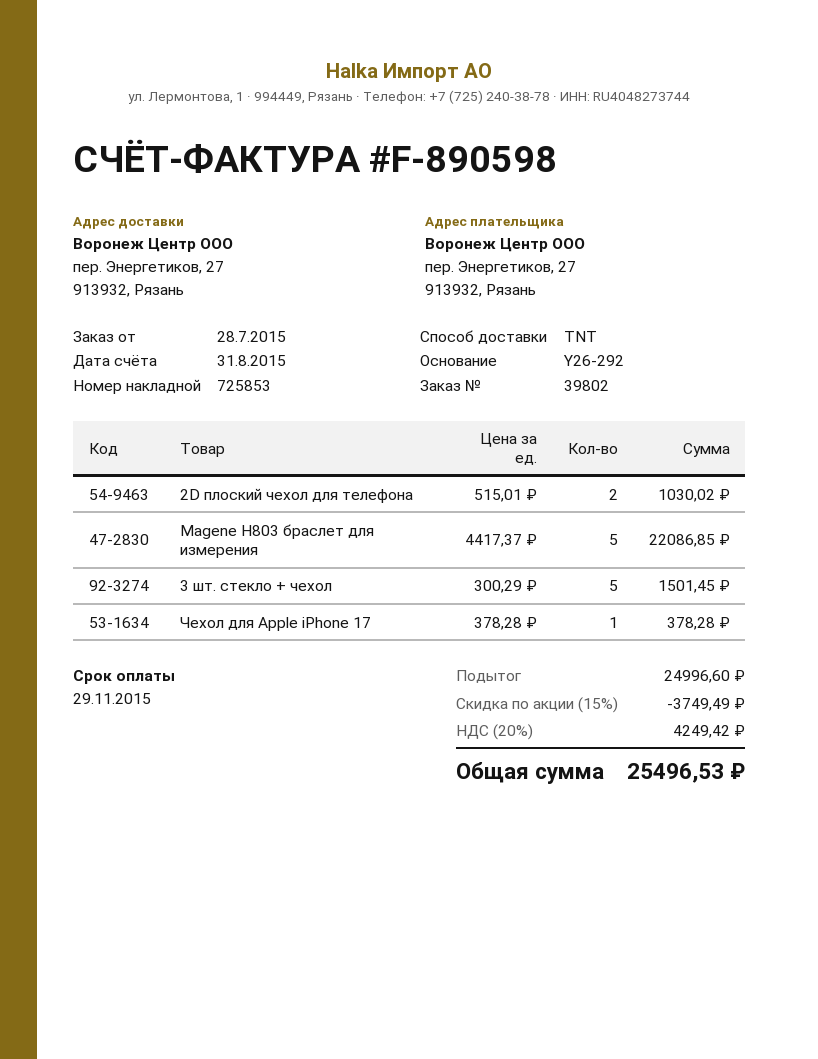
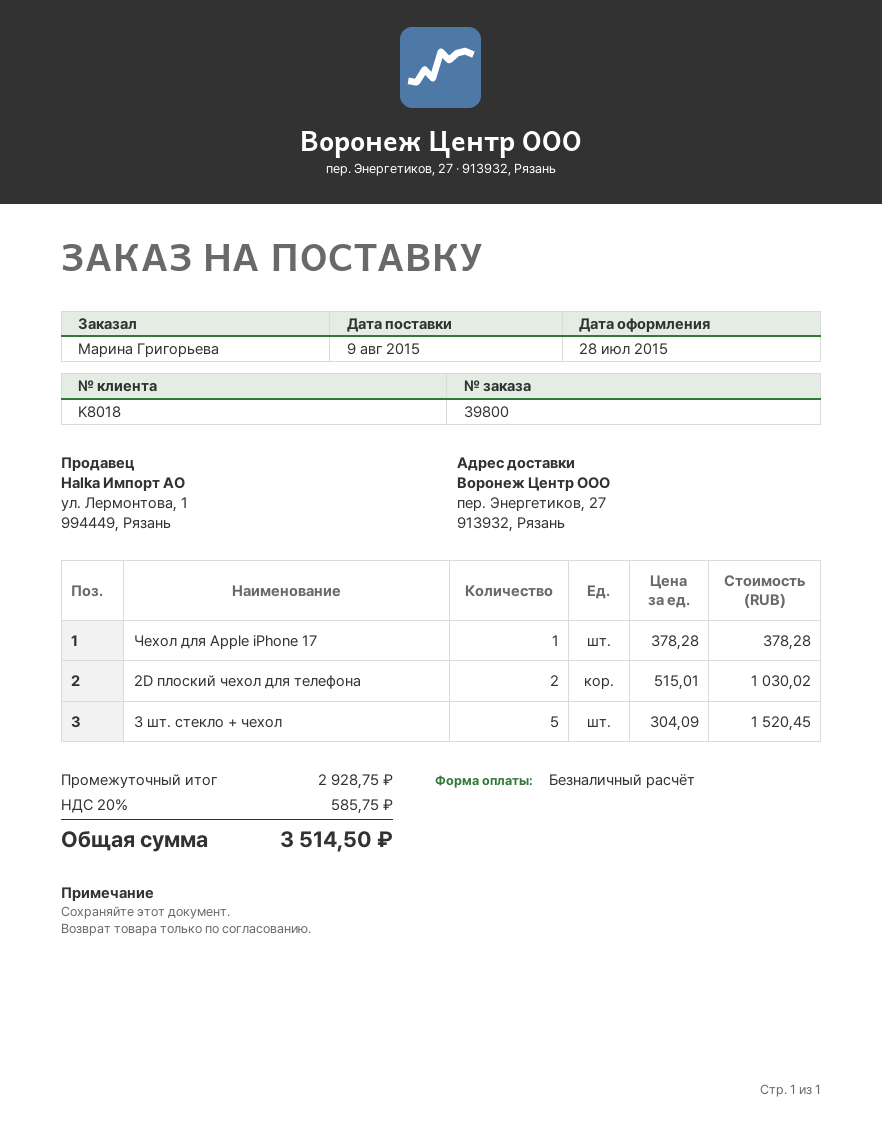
order number: 39802 -> 39800
Magene H803 браслет для измерения: 5 x 4417.37 = 22086.85 -> none
3 шт. стекло + чехол: 5 x 300.29 = 1501.45 -> 5 x 304.09 = 1520.45
subtotal: 24996.60 -> 2928.75
discount: 15% = 3749.49 -> none
tax: 20% = 4249.42 -> 20% = 585.75
total: 25496.53 -> 3514.50

